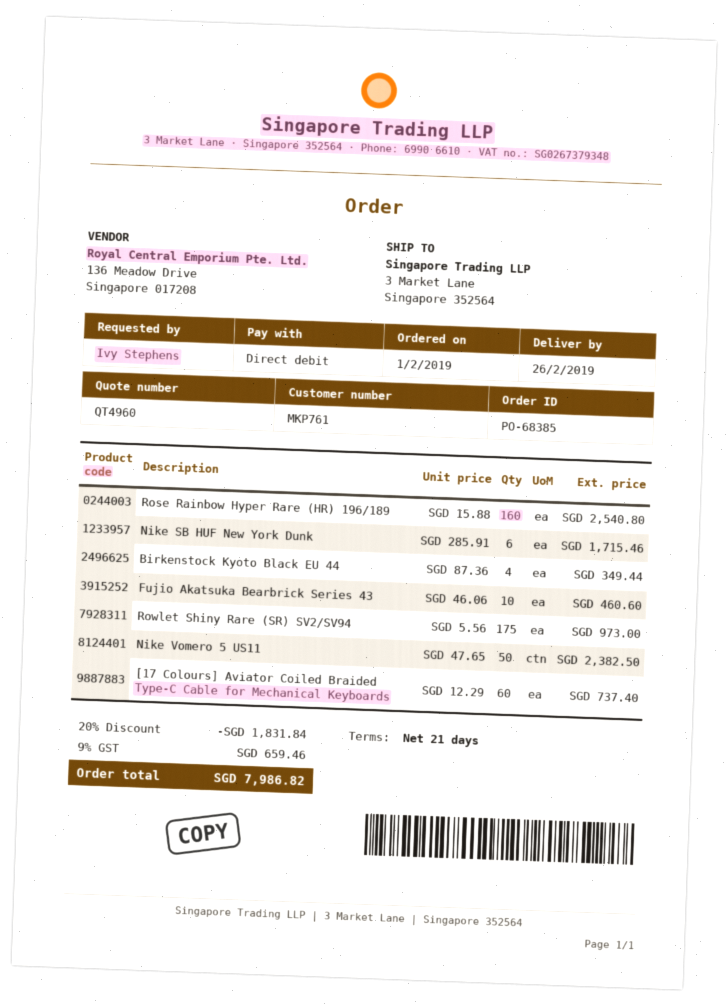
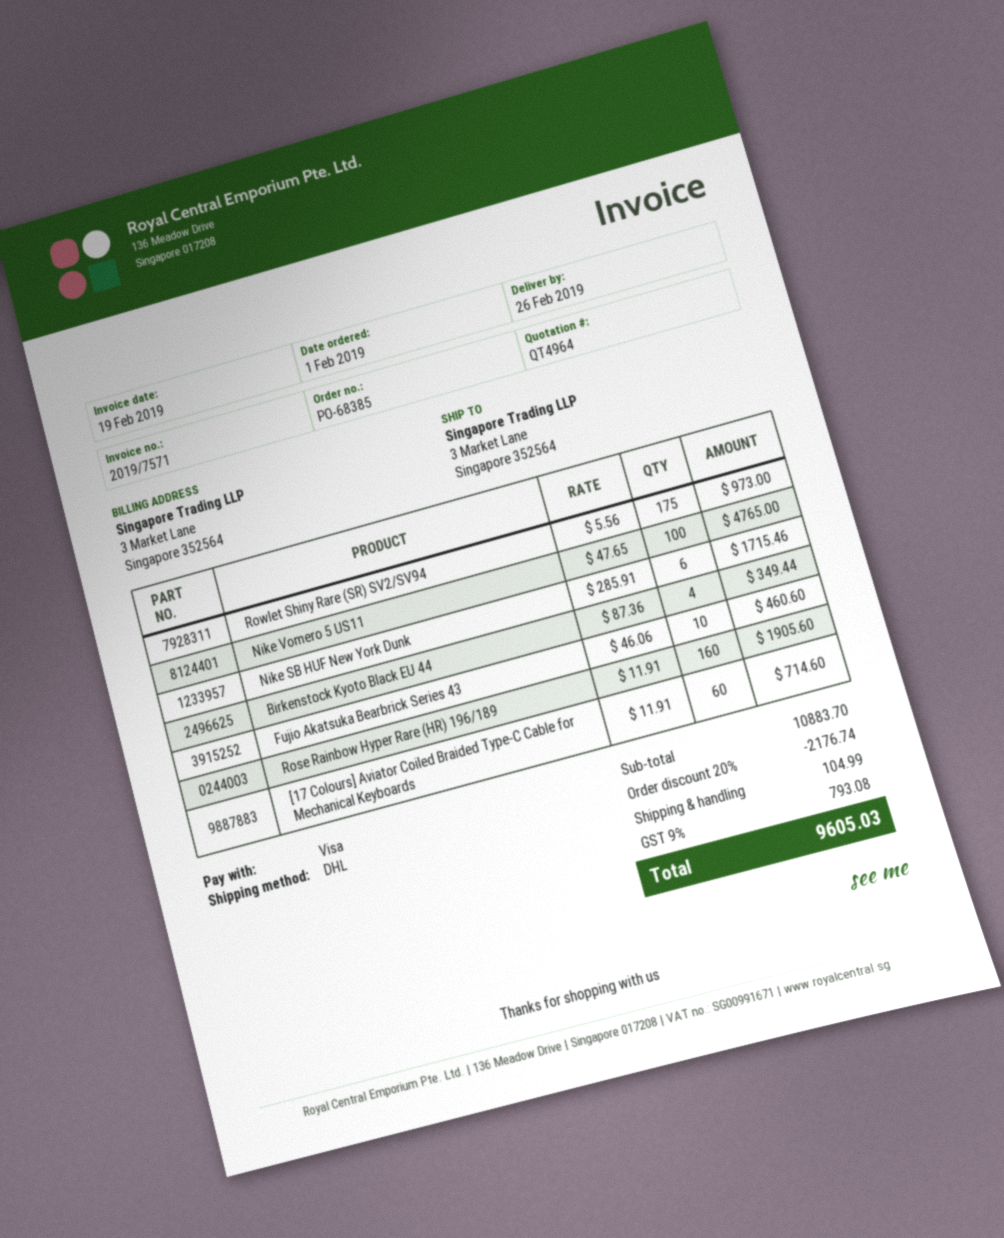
quote number: QT4960 -> QT4964
payment method: direct debit -> Visa
Rose Rainbow Hyper Rare (HR) 196/189: 160 x 15.88 = 2540.80 -> 160 x 11.91 = 1905.60
Nike Vomero 5 US11: 50 x 47.65 = 2382.50 -> 100 x 47.65 = 4765.00
[17 Colours] Aviator Coiled Braided Type-C Cable for Mechanical Keyboards: 60 x 12.29 = 737.40 -> 60 x 11.91 = 714.60
discount: 20% = 1831.84 -> 20% = 2176.74
shipping: none -> 104.99
tax: 9% = 659.46 -> 9% = 793.08
total: 7986.82 -> 9605.03

